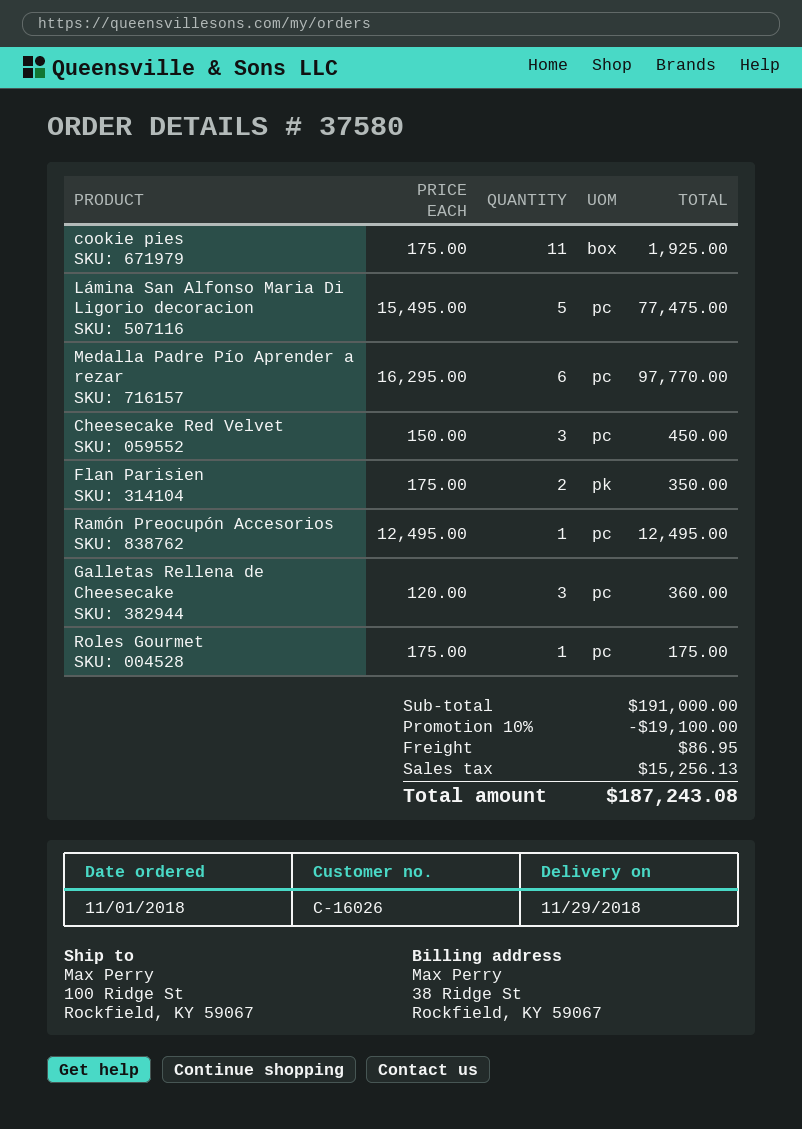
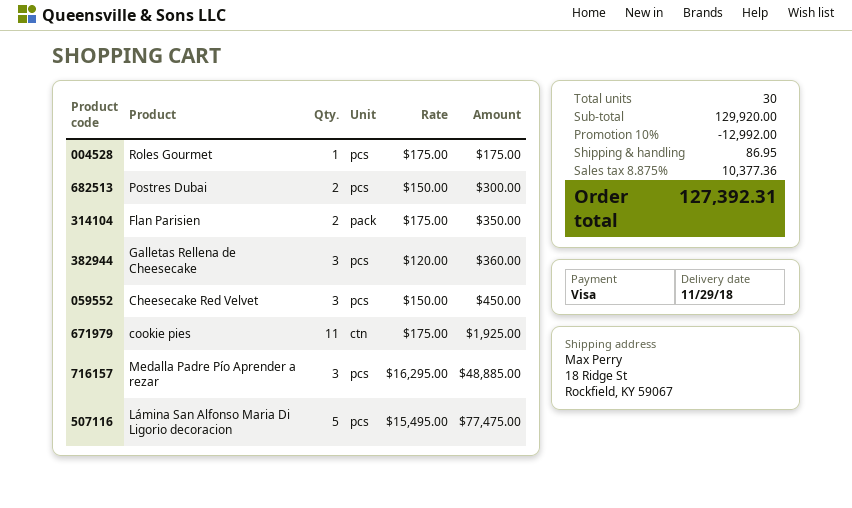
ship to: 100 Ridge St, Rockfield, KY 59067 -> 18 Ridge St, Rockfield, KY 59067
Medalla Padre Pío Aprender a rezar: 6 x 16295.00 = 97770.00 -> 3 x 16295.00 = 48885.00
Ramón Preocupón Accesorios: 1 x 12495.00 = 12495.00 -> none
Postres Dubai: none -> 2 x 150.00 = 300.00
subtotal: 191000.00 -> 129920.00
discount: 10% = 19100.00 -> 10% = 12992.00
tax: 15256.13 -> 10377.36
total: 187243.08 -> 127392.31

